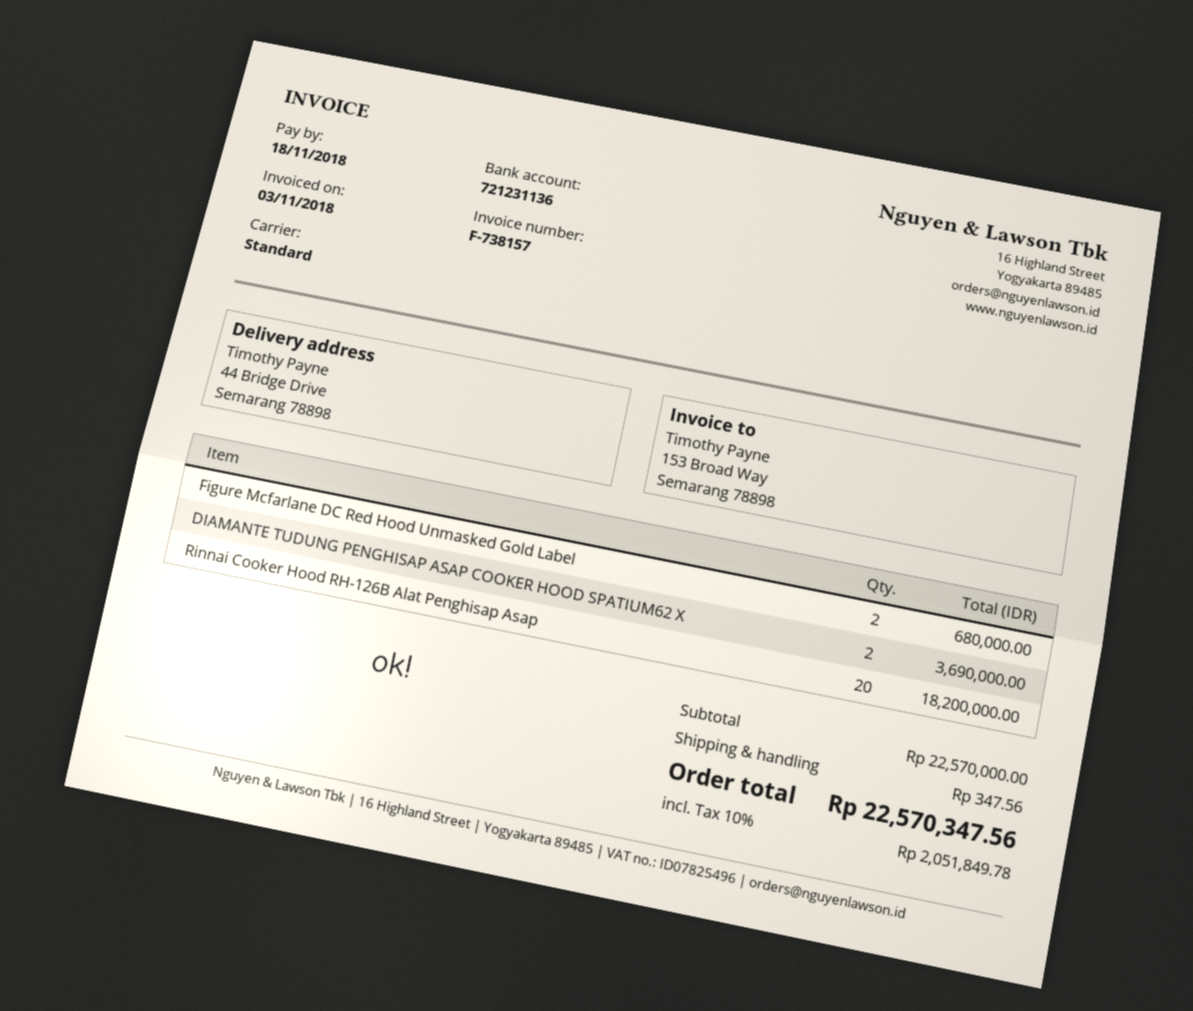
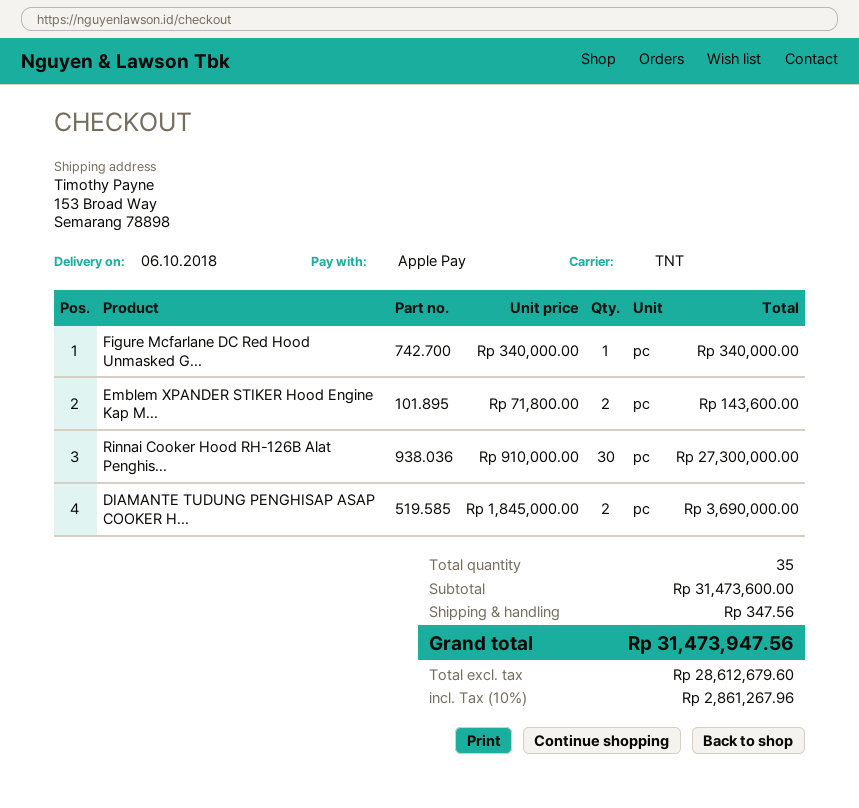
shipping method: standard -> TNT
ship to: 44 Bridge Drive, Semarang 78898 -> 153 Broad Way, Semarang 78898
Figure Mcfarlane DC Red Hood Unmasked Gold Label: 2 for 680000.00 -> 1 for 340000.00
Rinnai Cooker Hood RH-126B Alat Penghisap Asap: 20 for 18200000.00 -> 30 for 27300000.00
Emblem XPANDER STIKER Hood Engine Kap M...: none -> 2 for 143600.00
subtotal: 22570000.00 -> 31473600.00
tax: 10% = 2051849.78 -> 10% = 2861267.96
total: 22570347.56 -> 31473947.56

